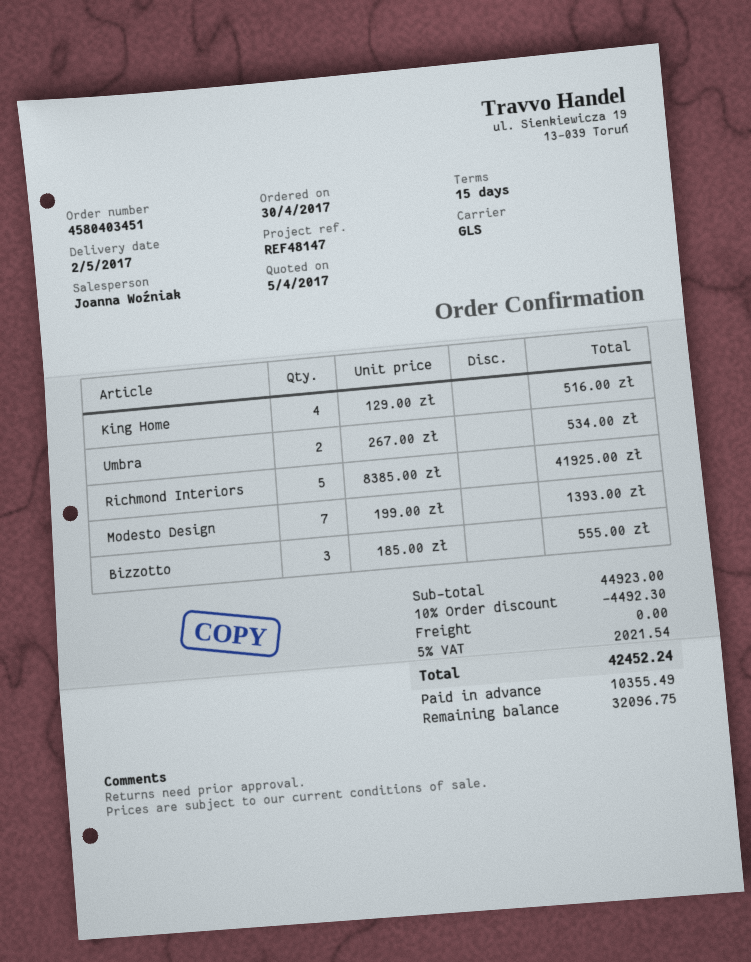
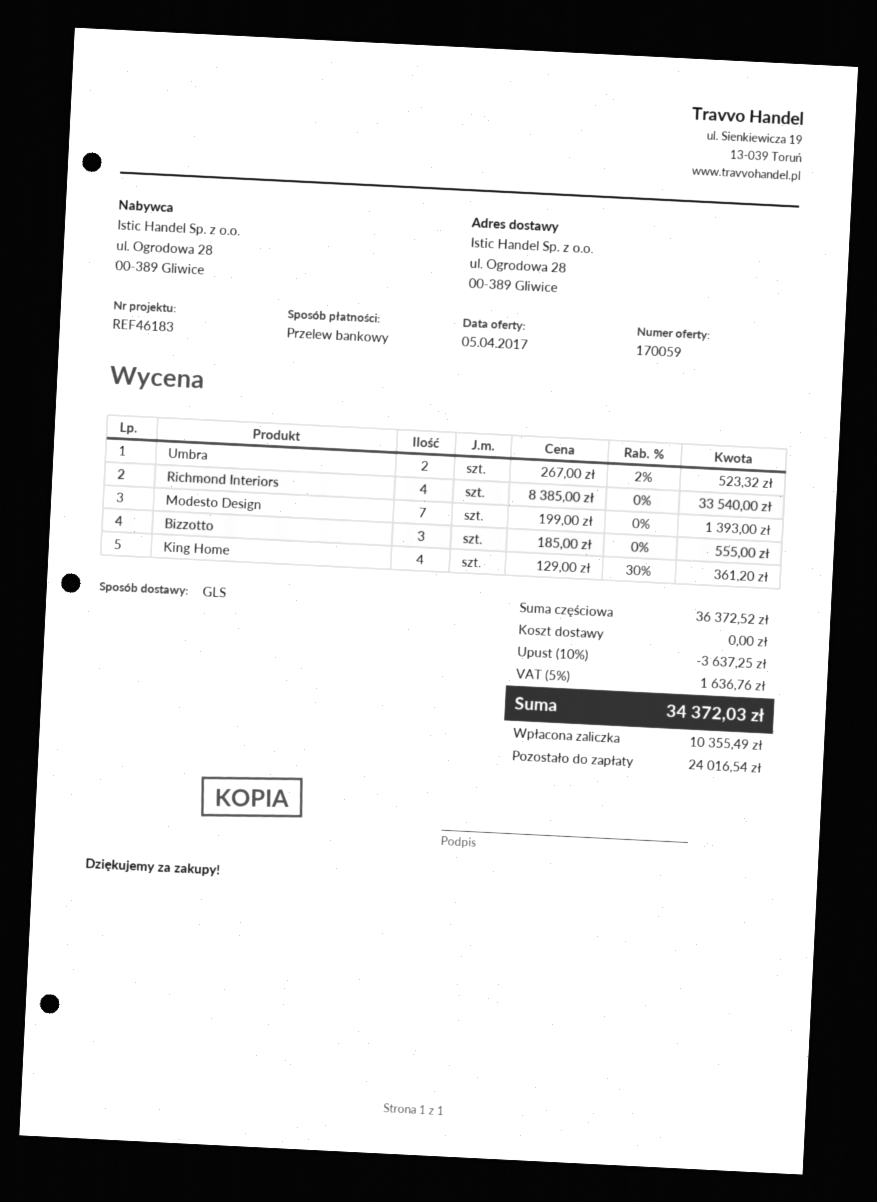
reference: REF48147 -> REF46183
King Home: 4 x 129.00 = 516.00 -> 4 x 129.00 - 30% = 361.20
Umbra: 2 x 267.00 = 534.00 -> 2 x 267.00 - 2% = 523.32
Richmond Interiors: 5 x 8385.00 = 41925.00 -> 4 x 8385.00 = 33540.00
subtotal: 44923.00 -> 36372.52
discount: 10% = 4492.30 -> 10% = 3637.25
tax: 5% = 2021.54 -> 5% = 1636.76
total: 42452.24 -> 34372.03
balance: 32096.75 -> 24016.54

